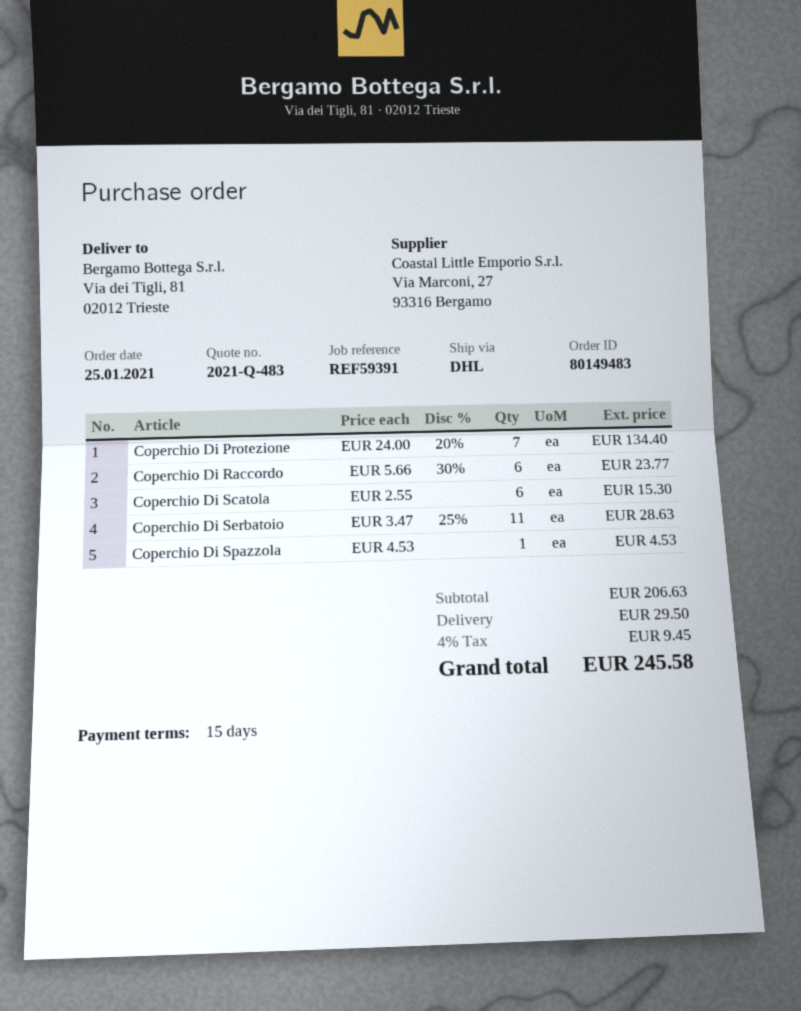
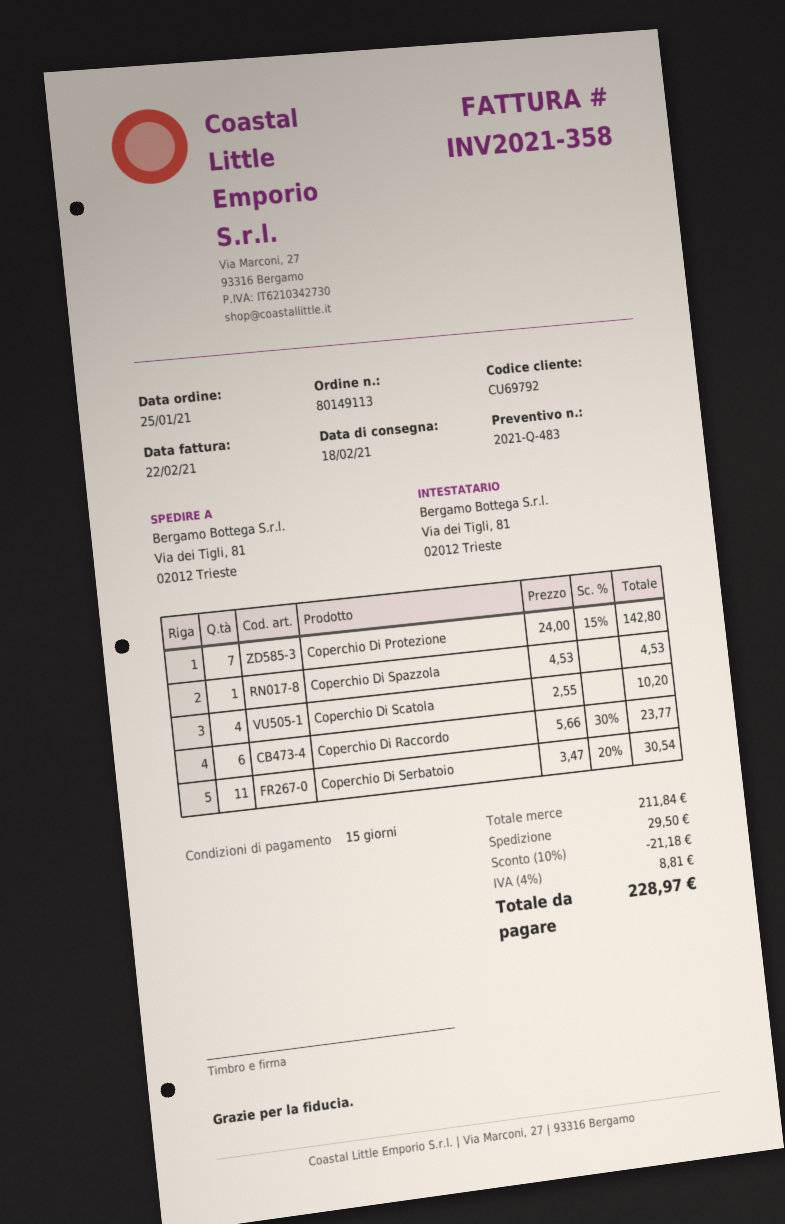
order number: 80149483 -> 80149113
Coperchio Di Protezione: 7 x 24.00 - 20% = 134.40 -> 7 x 24.00 - 15% = 142.80
Coperchio Di Scatola: 6 x 2.55 = 15.30 -> 4 x 2.55 = 10.20
Coperchio Di Serbatoio: 11 x 3.47 - 25% = 28.63 -> 11 x 3.47 - 20% = 30.54
subtotal: 206.63 -> 211.84
discount: none -> 10% = 21.18
tax: 4% = 9.45 -> 4% = 8.81
total: 245.58 -> 228.97

